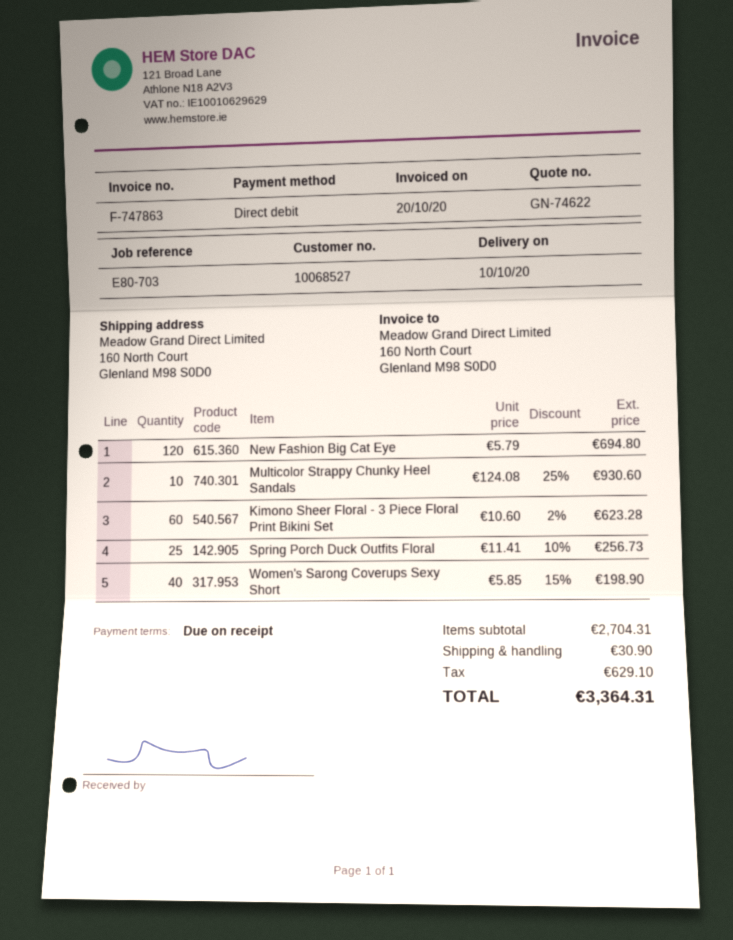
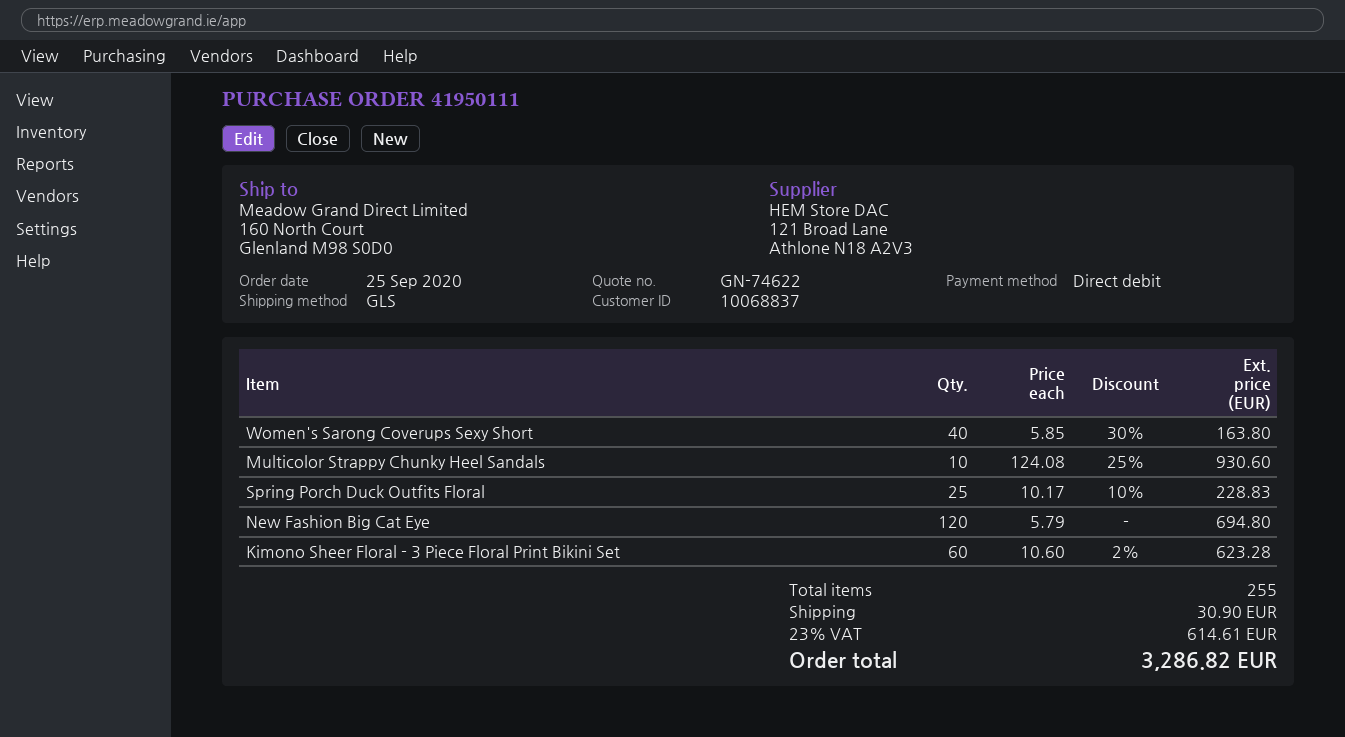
customer number: 10068527 -> 10068837
Spring Porch Duck Outfits Floral: 25 x 11.41 - 10% = 256.73 -> 25 x 10.17 - 10% = 228.83
Women's Sarong Coverups Sexy Short: 40 x 5.85 - 15% = 198.90 -> 40 x 5.85 - 30% = 163.80
tax: 629.10 -> 614.61
total: 3364.31 -> 3286.82

